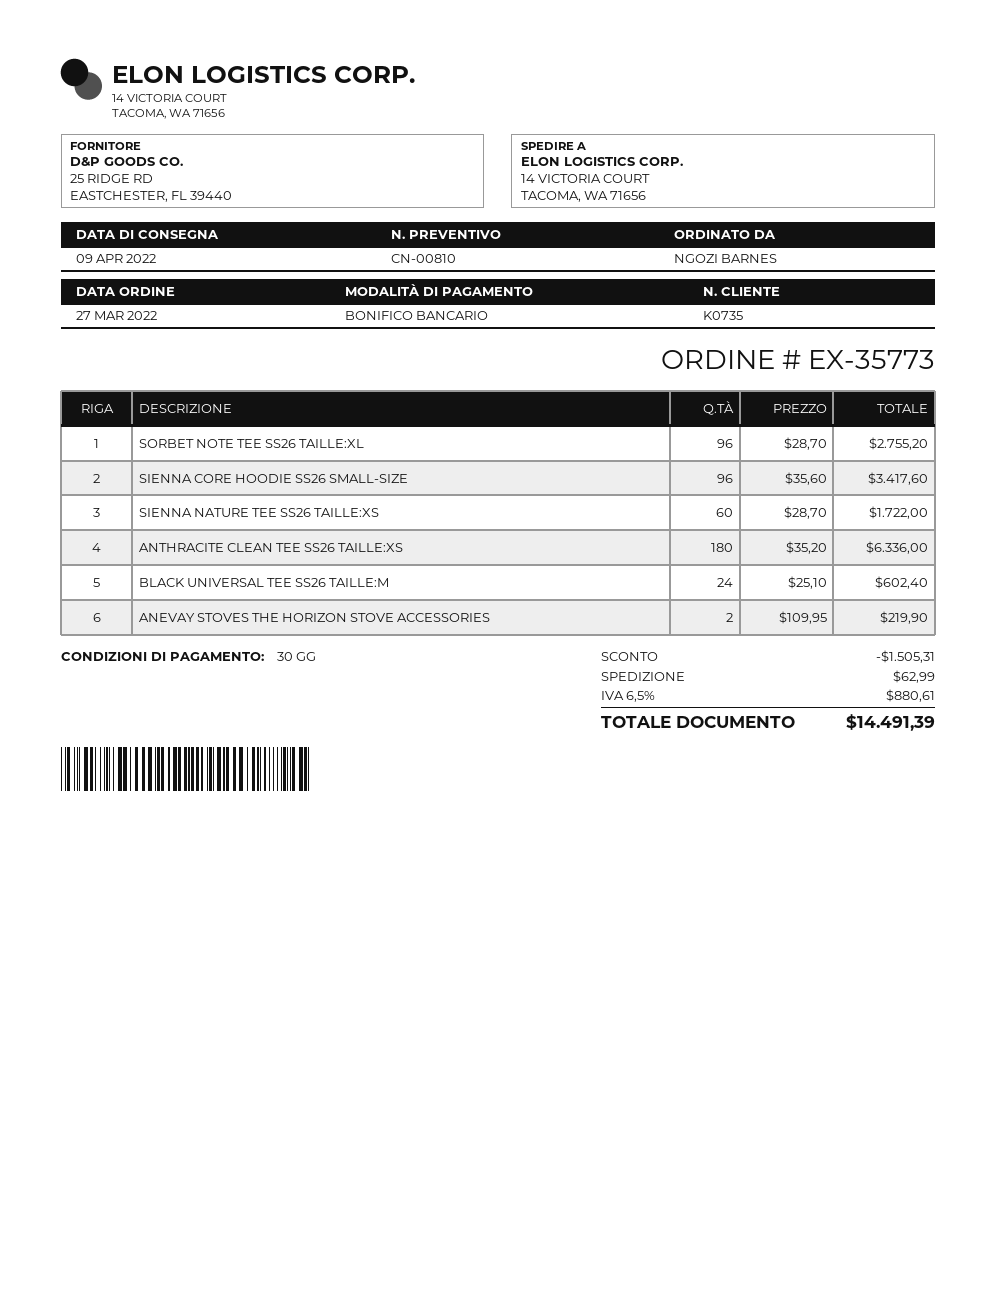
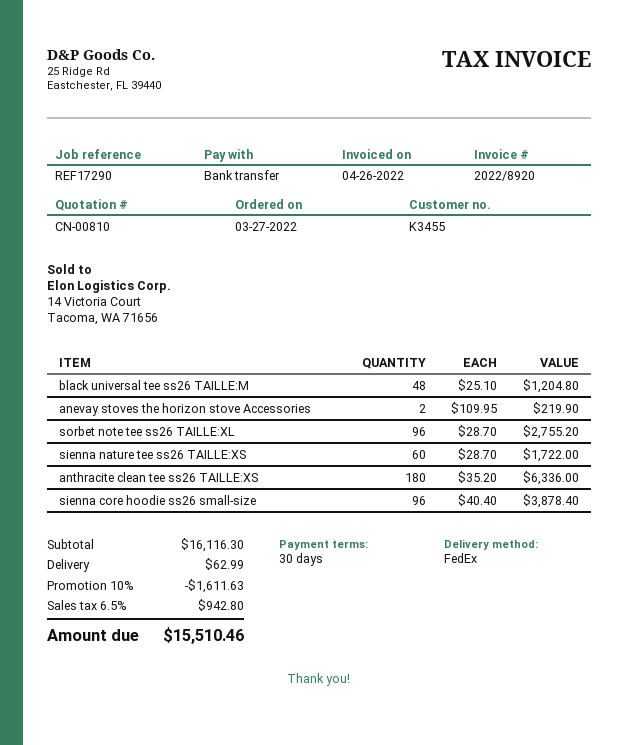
customer number: K0735 -> K3455
SIENNA CORE HOODIE SS26 SMALL-SIZE: 96 x 35.60 = 3417.60 -> 96 x 40.40 = 3878.40
BLACK UNIVERSAL TEE SS26 TAILLE:M: 24 x 25.10 = 602.40 -> 48 x 25.10 = 1204.80
discount: 1505.31 -> 1611.63
tax: 6.5% = 880.61 -> 6.5% = 942.80
total: 14491.39 -> 15510.46

